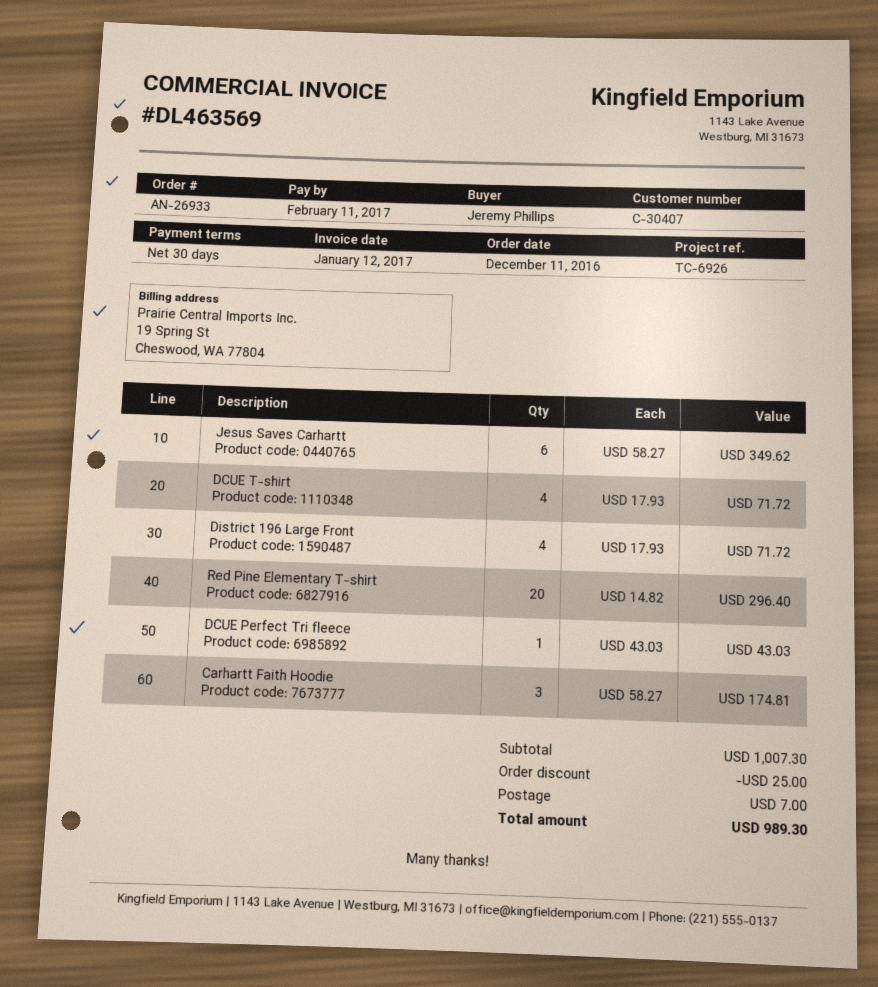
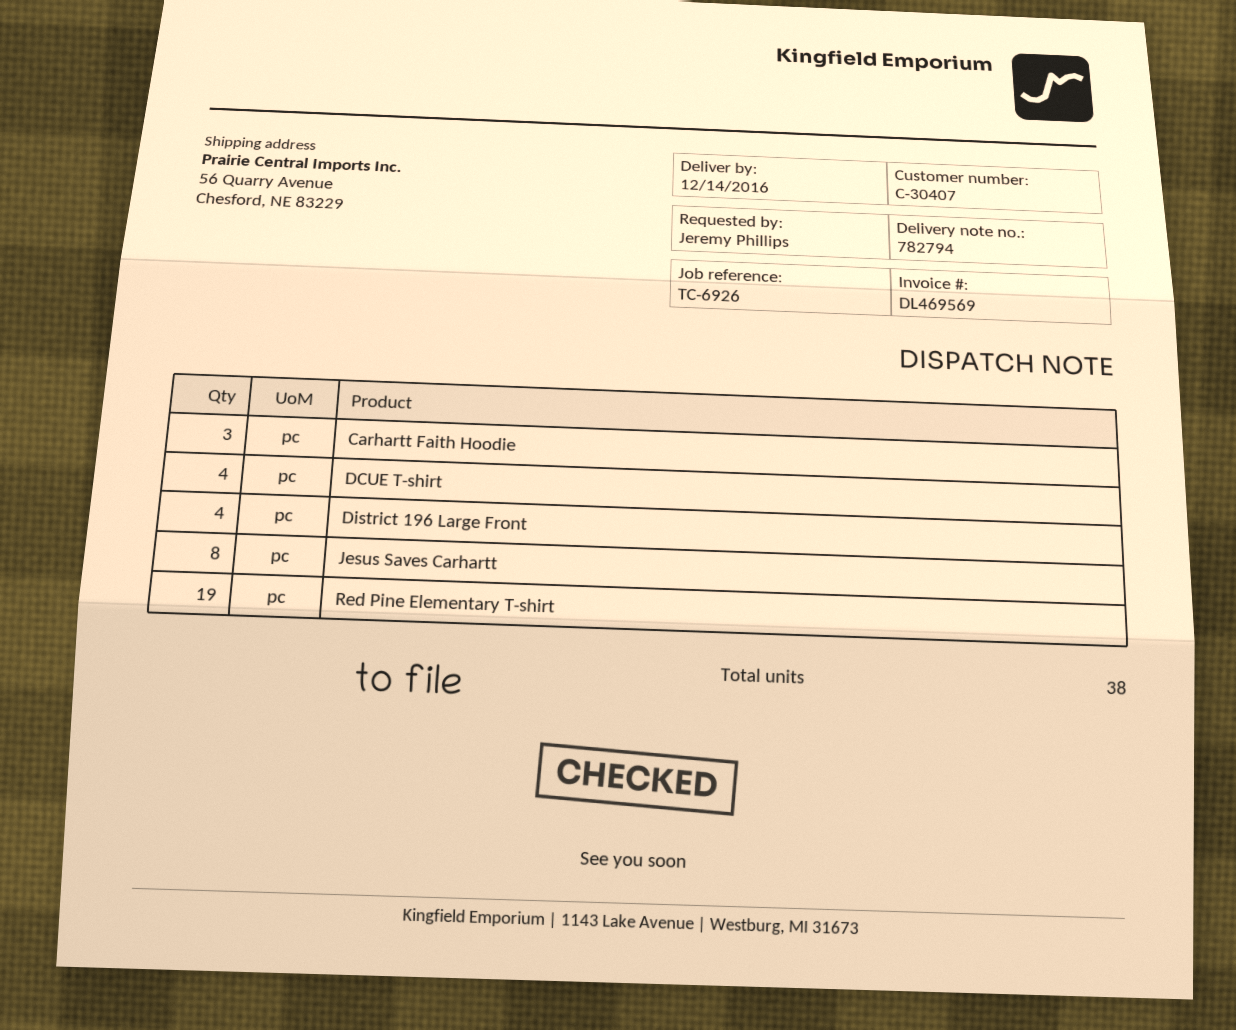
invoice number: DL463569 -> DL469569
Jesus Saves Carhartt: 6 -> 8
Red Pine Elementary T-shirt: 20 -> 19
DCUE Perfect Tri fleece: 1 -> none

